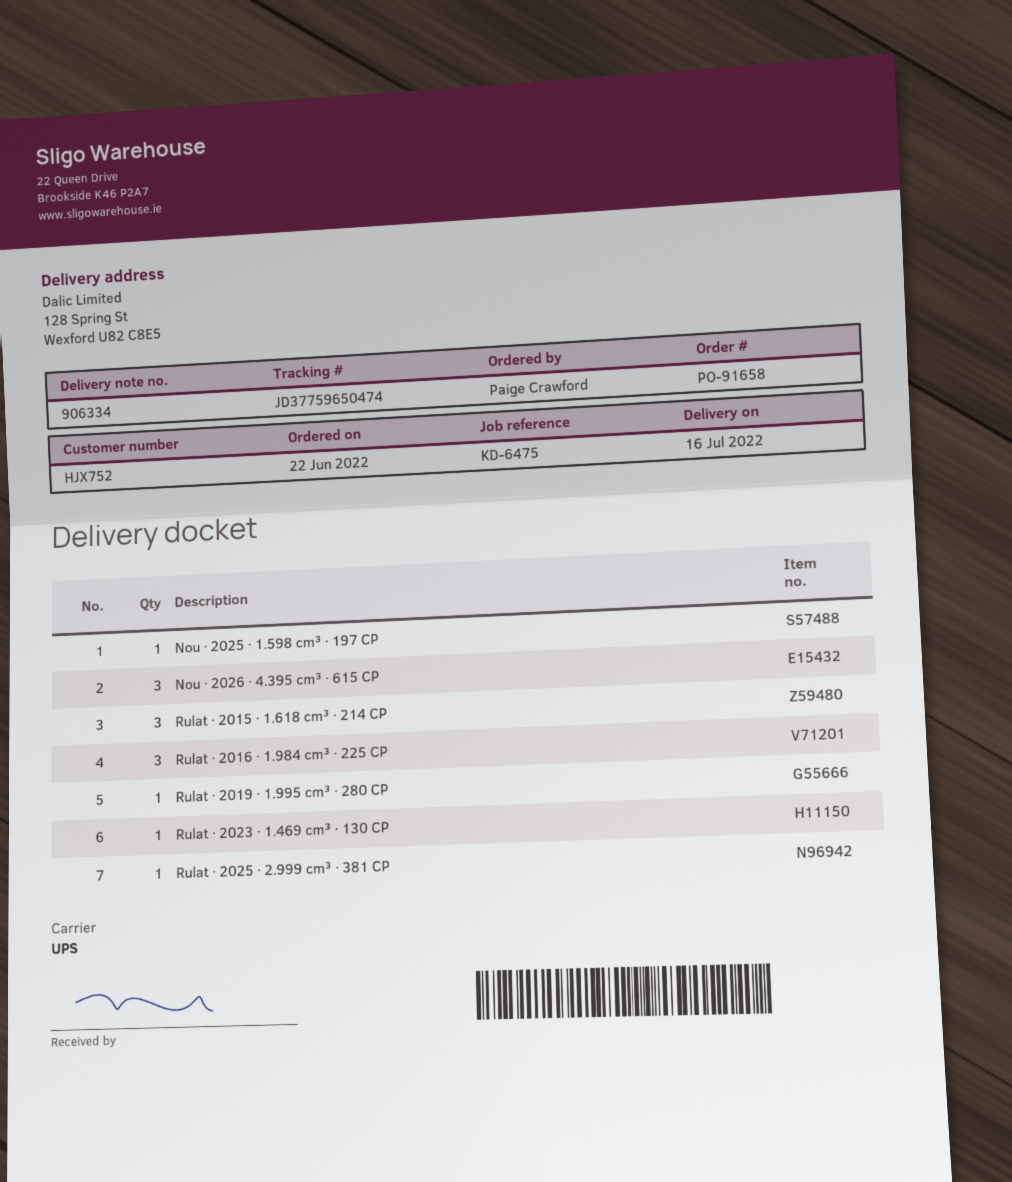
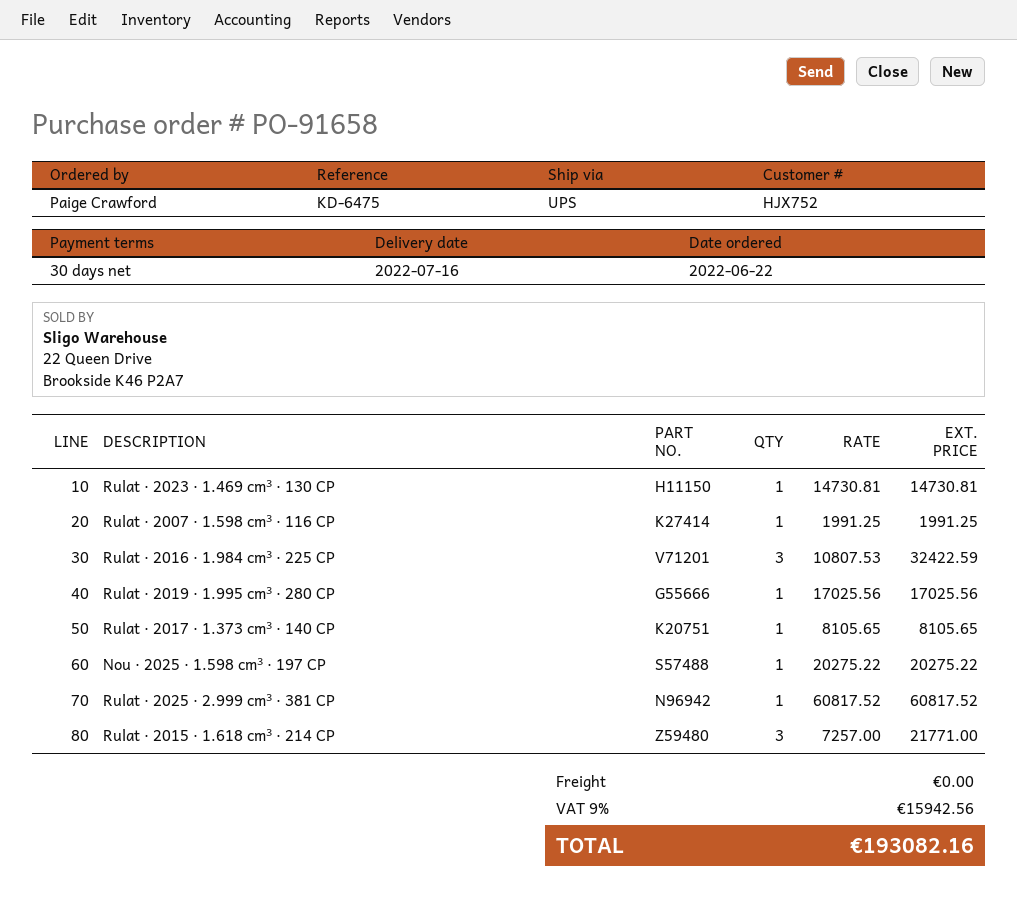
Nou · 2026 · 4.395 cm³ · 615 CP: 3 -> none
Rulat · 2007 · 1.598 cm³ · 116 CP: none -> 1
Rulat · 2017 · 1.373 cm³ · 140 CP: none -> 1

